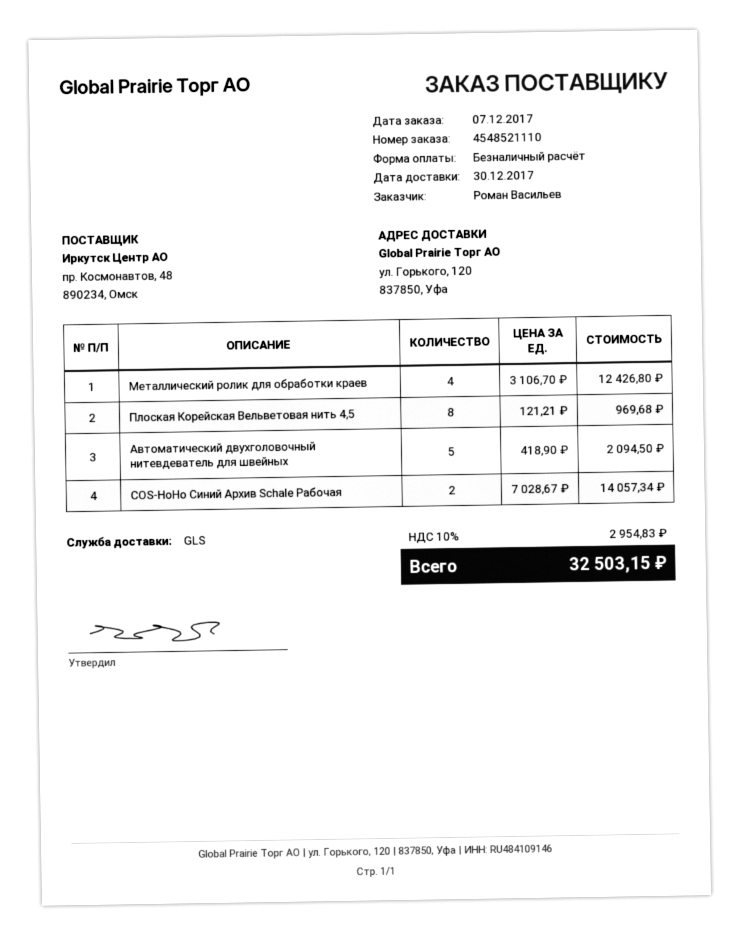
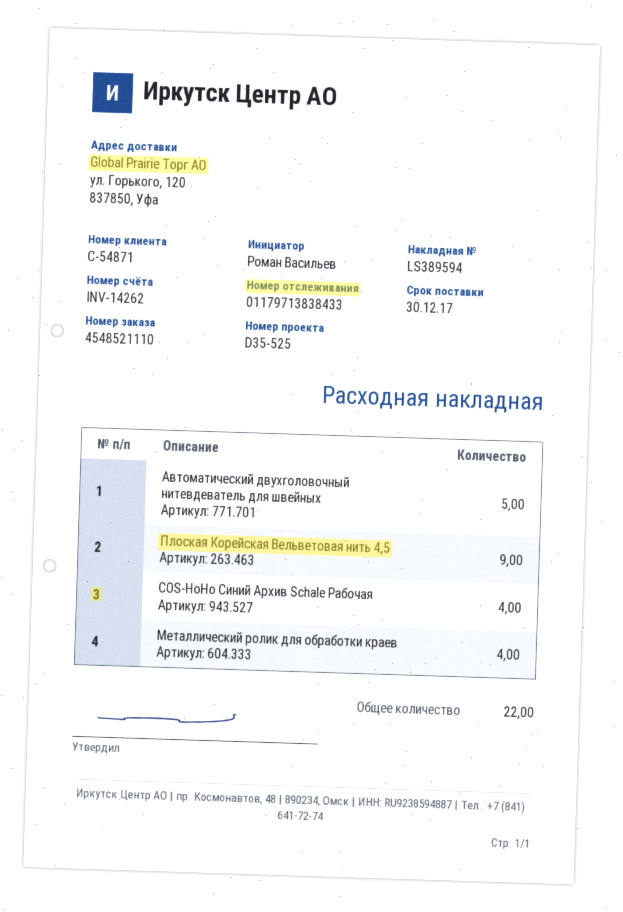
Плоская Корейская Вельветовая нить 4,5: 8 -> 9
COS-HoHo Синий Архив Schale Рабочая: 2 -> 4

